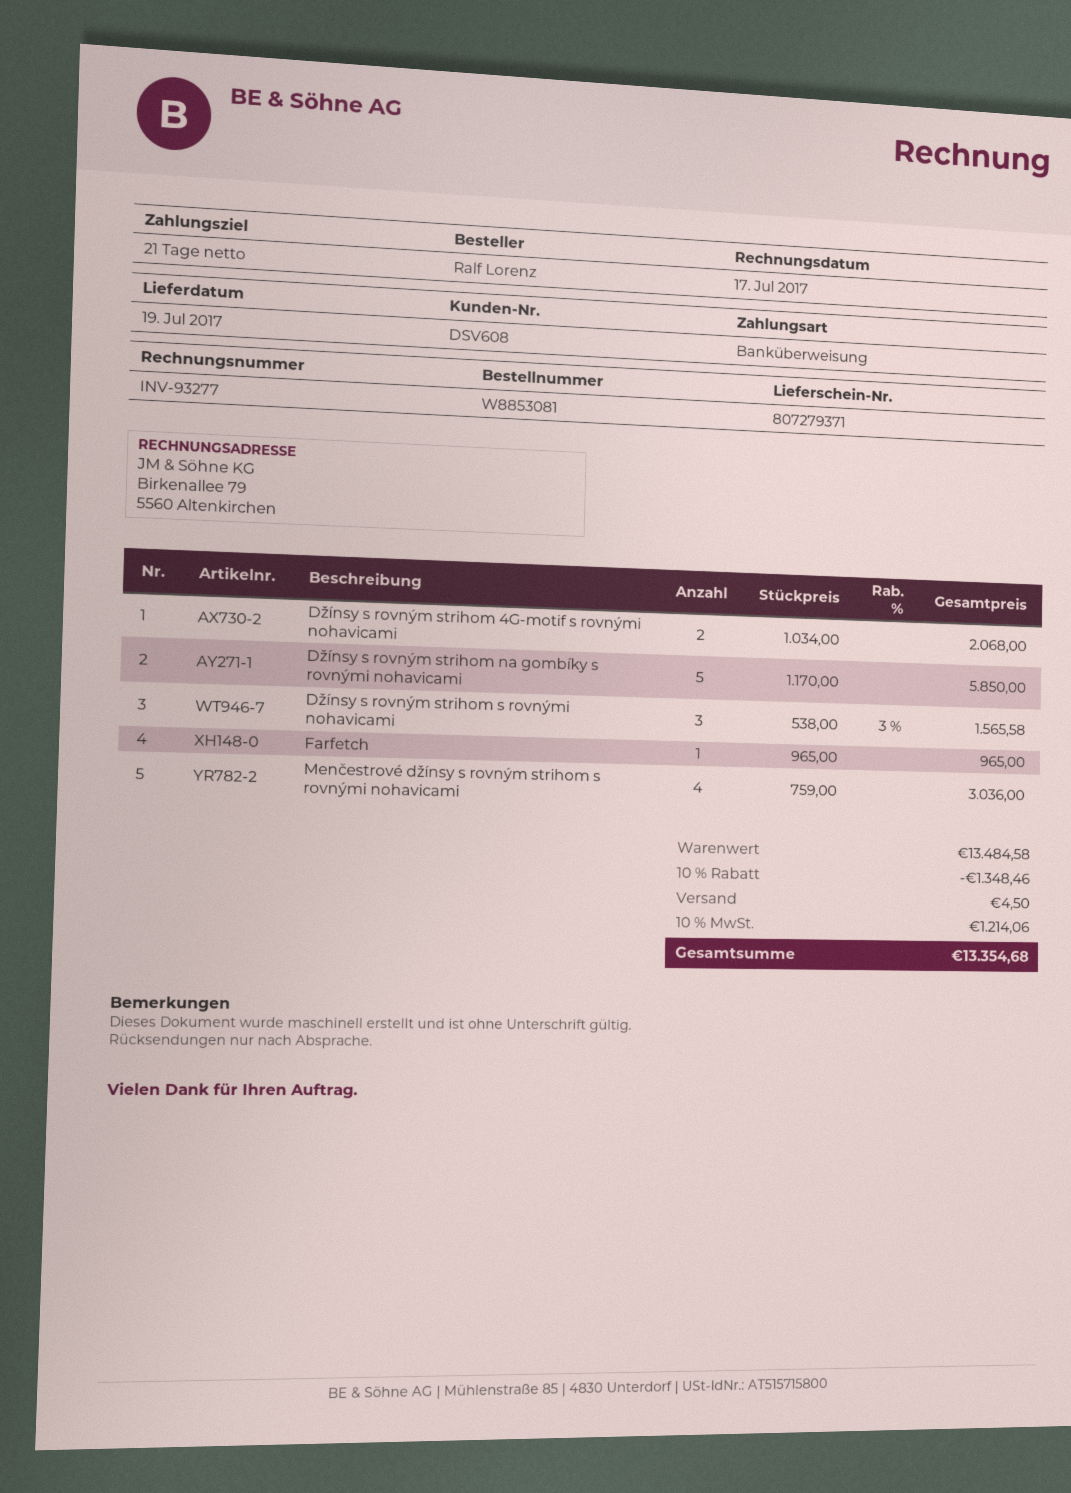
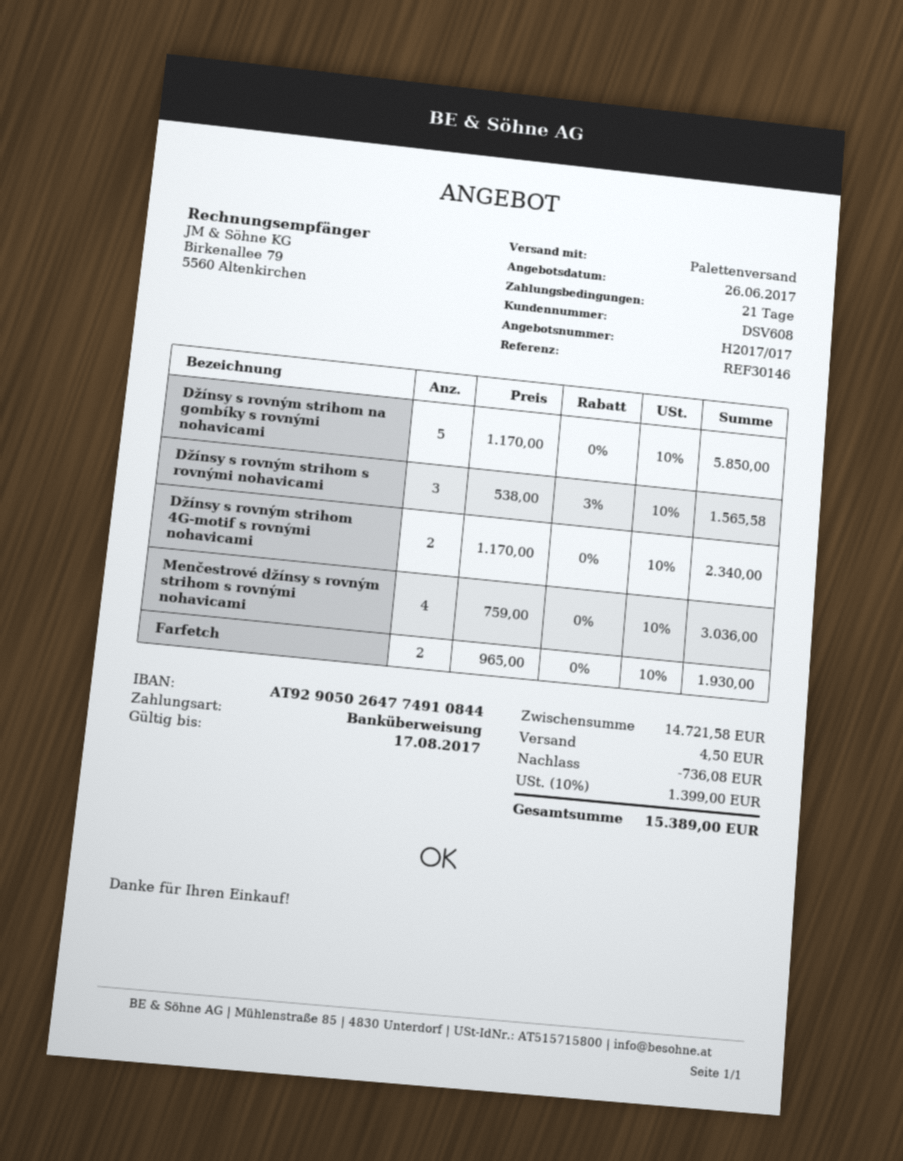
Džínsy s rovným strihom 4G-motif s rovnými nohavicami: 2 x 1034.00 = 2068.00 -> 2 x 1170.00 = 2340.00
Farfetch: 1 x 965.00 = 965.00 -> 2 x 965.00 = 1930.00
subtotal: 13484.58 -> 14721.58
discount: 1348.46 -> 736.08
tax: 10% = 1214.06 -> 10% = 1399.00
total: 13354.68 -> 15389.00

